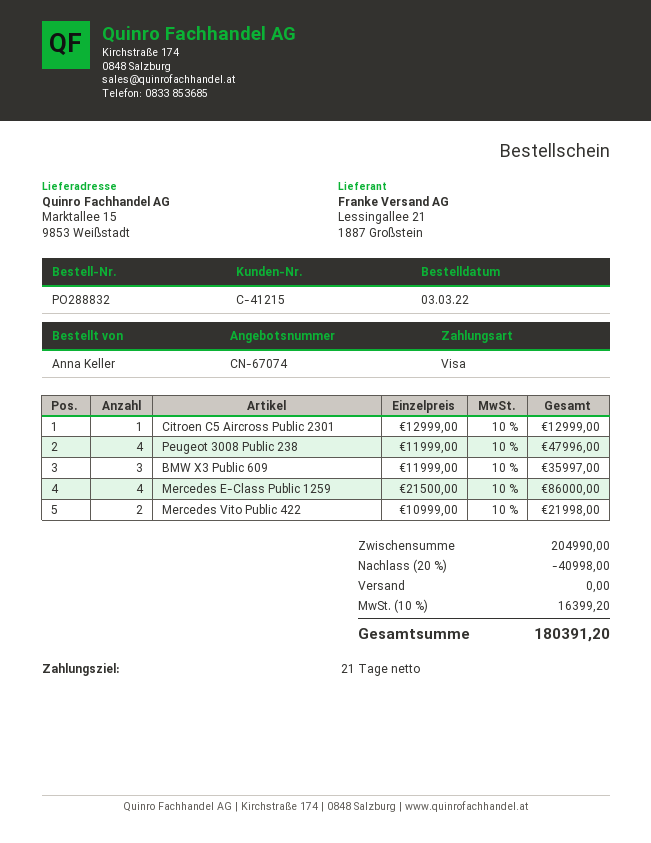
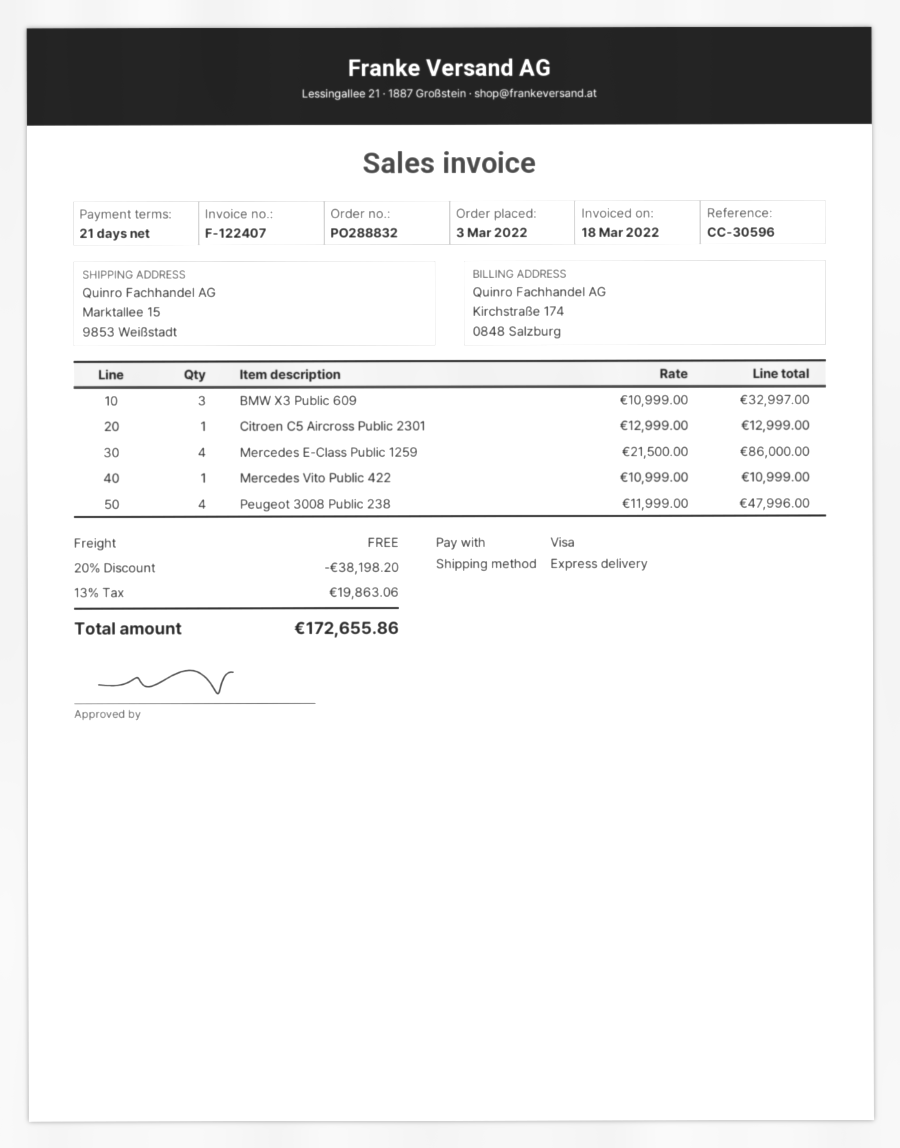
BMW X3 Public 609: 3 x 11999.00 = 35997.00 -> 3 x 10999.00 = 32997.00
Mercedes Vito Public 422: 2 x 10999.00 = 21998.00 -> 1 x 10999.00 = 10999.00
discount: 20% = 40998.00 -> 20% = 38198.20
tax: 10% = 16399.20 -> 13% = 19863.06
total: 180391.20 -> 172655.86

